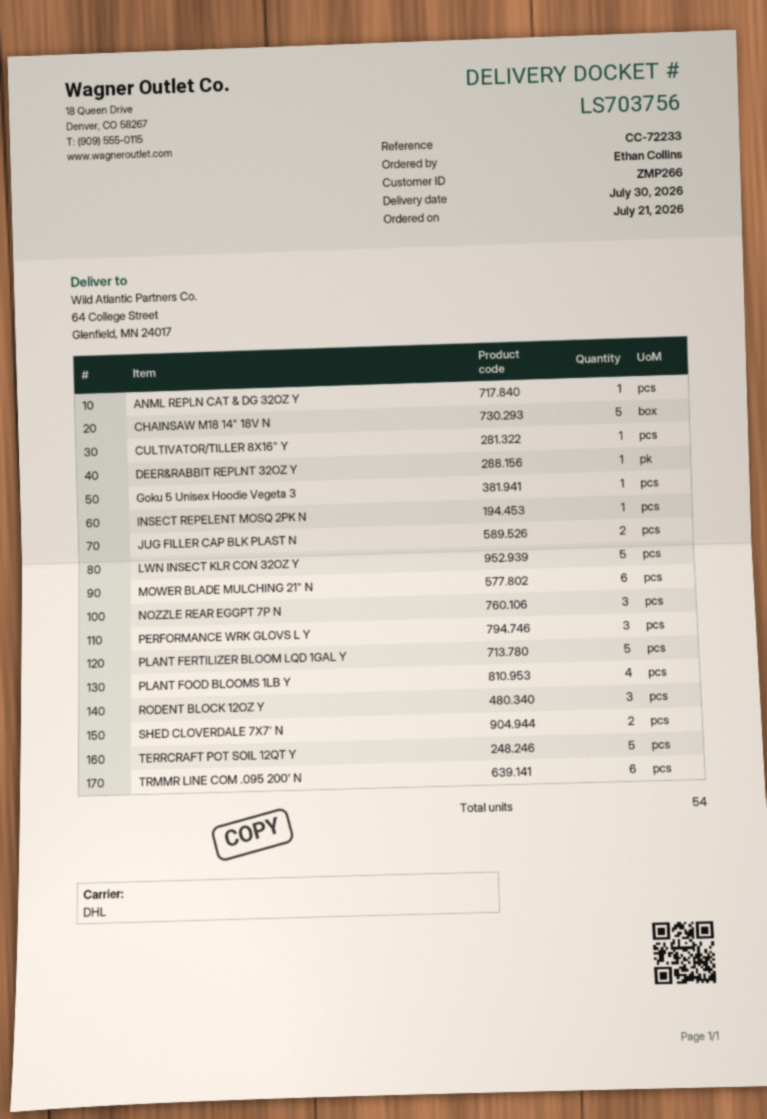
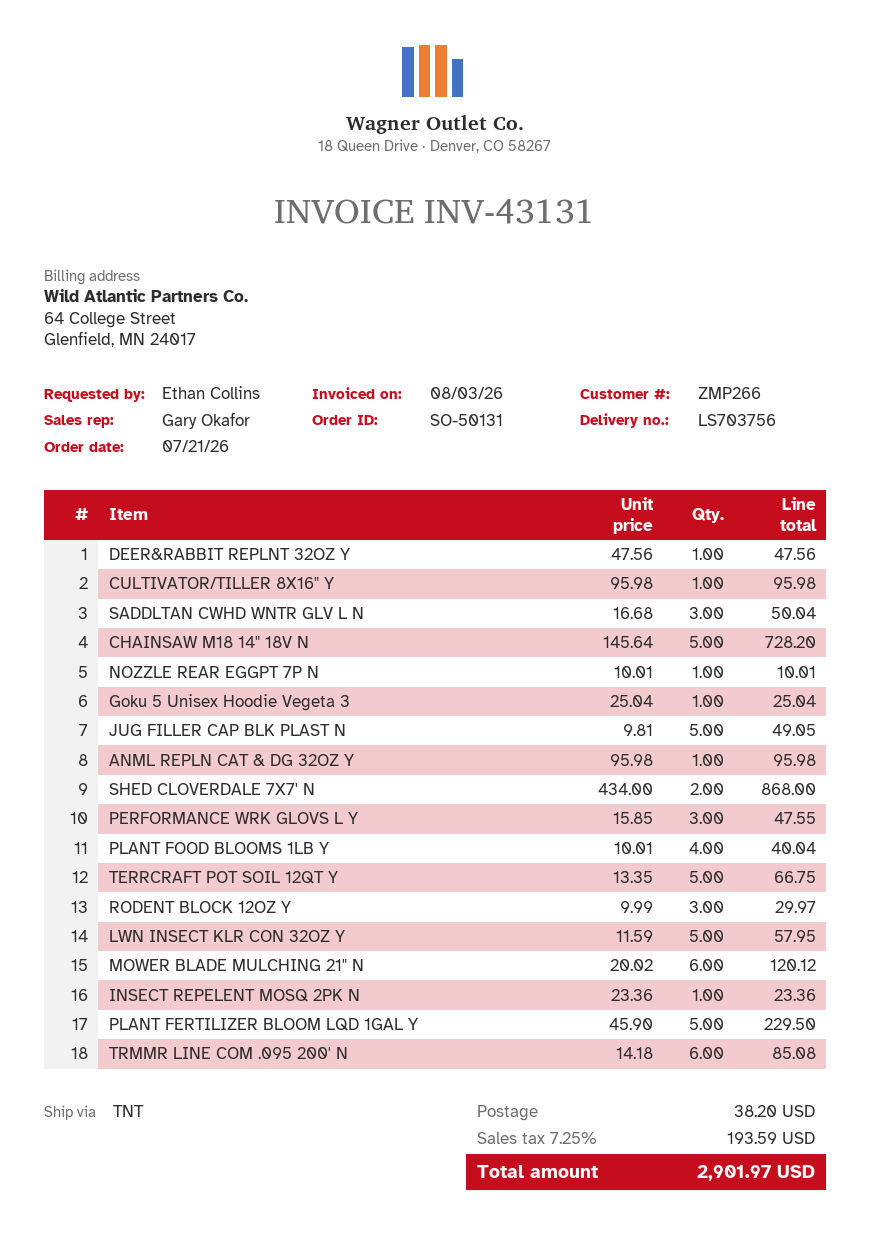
shipping method: DHL -> TNT
JUG FILLER CAP BLK PLAST N: 2 -> 5
NOZZLE REAR EGGPT 7P N: 3 -> 1
SADDLTAN CWHD WNTR GLV L N: none -> 3

